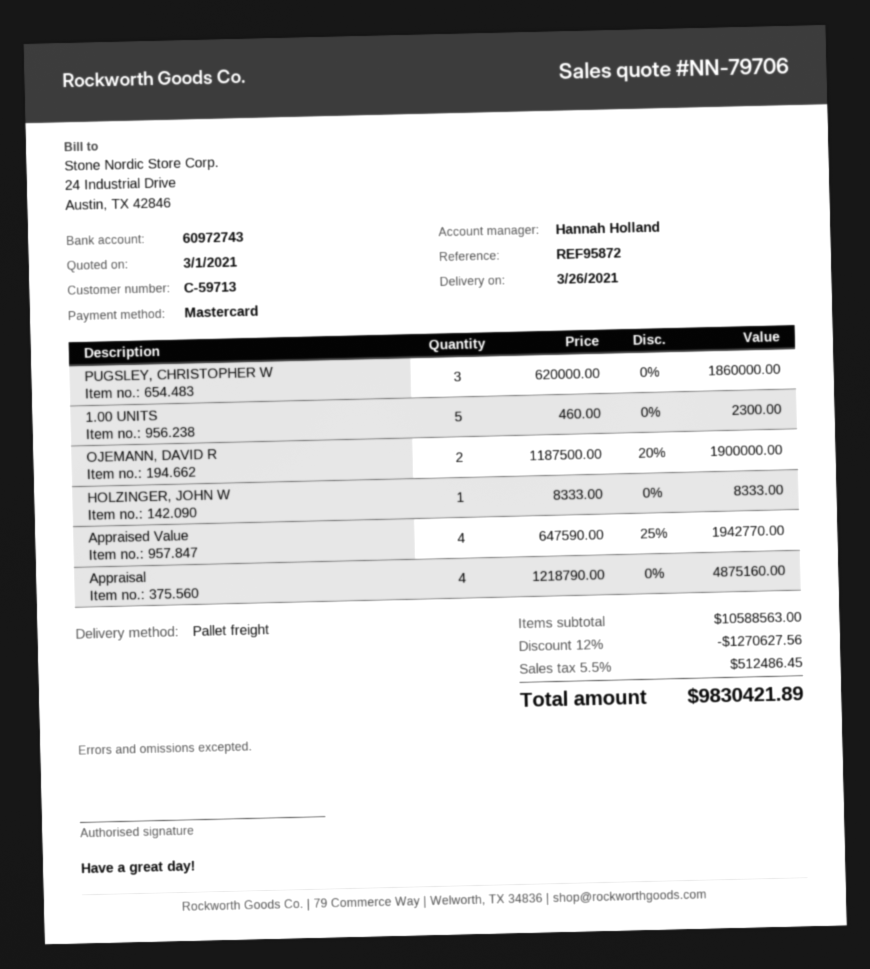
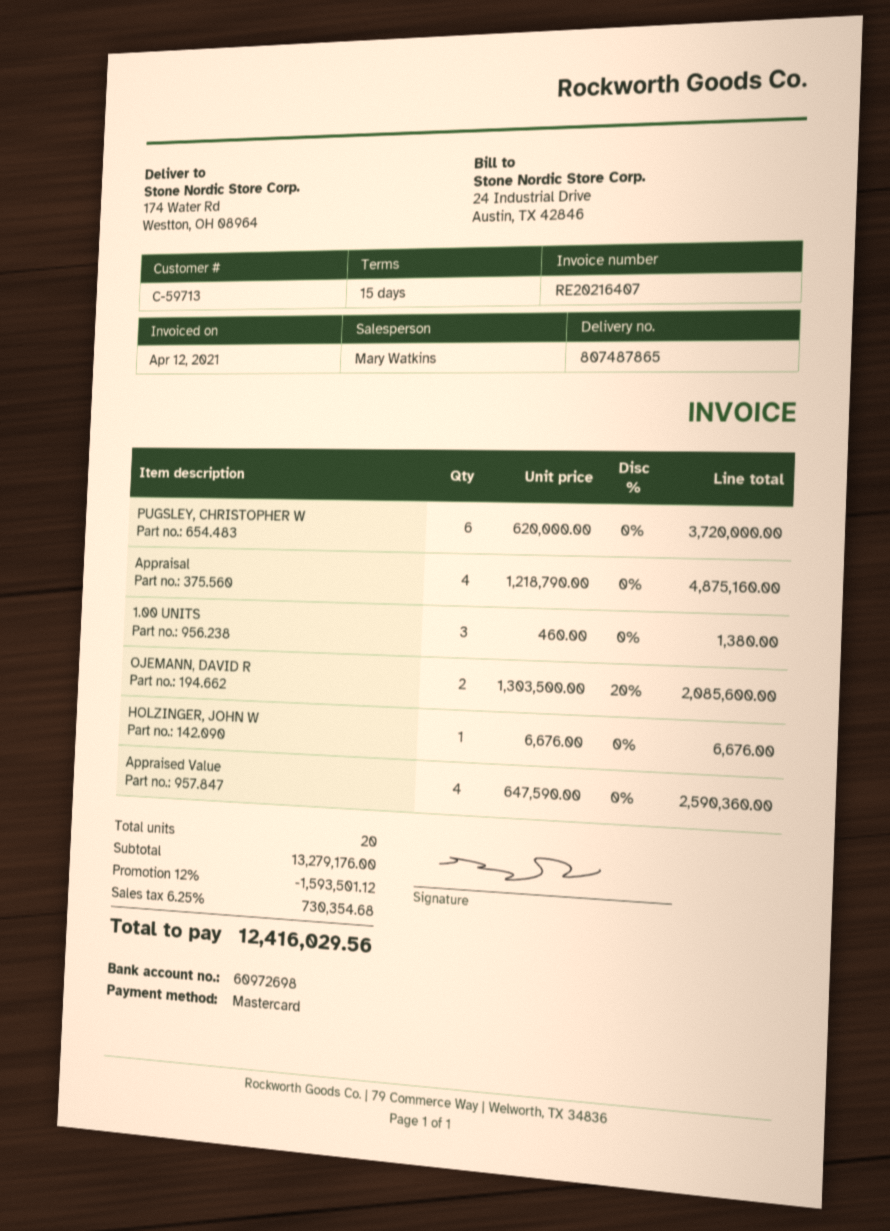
sales rep: Hannah Holland -> Mary Watkins
bank account: 60972743 -> 60972698
PUGSLEY, CHRISTOPHER W: 3 x 620000.00 = 1860000.00 -> 6 x 620000.00 = 3720000.00
1.00 UNITS: 5 x 460.00 = 2300.00 -> 3 x 460.00 = 1380.00
OJEMANN, DAVID R: 2 x 1187500.00 - 20% = 1900000.00 -> 2 x 1303500.00 - 20% = 2085600.00
HOLZINGER, JOHN W: 1 x 8333.00 = 8333.00 -> 1 x 6676.00 = 6676.00
Appraised Value: 4 x 647590.00 - 25% = 1942770.00 -> 4 x 647590.00 = 2590360.00
subtotal: 10588563.00 -> 13279176.00
discount: 12% = 1270627.56 -> 12% = 1593501.12
tax: 5.5% = 512486.45 -> 6.25% = 730354.68
total: 9830421.89 -> 12416029.56

